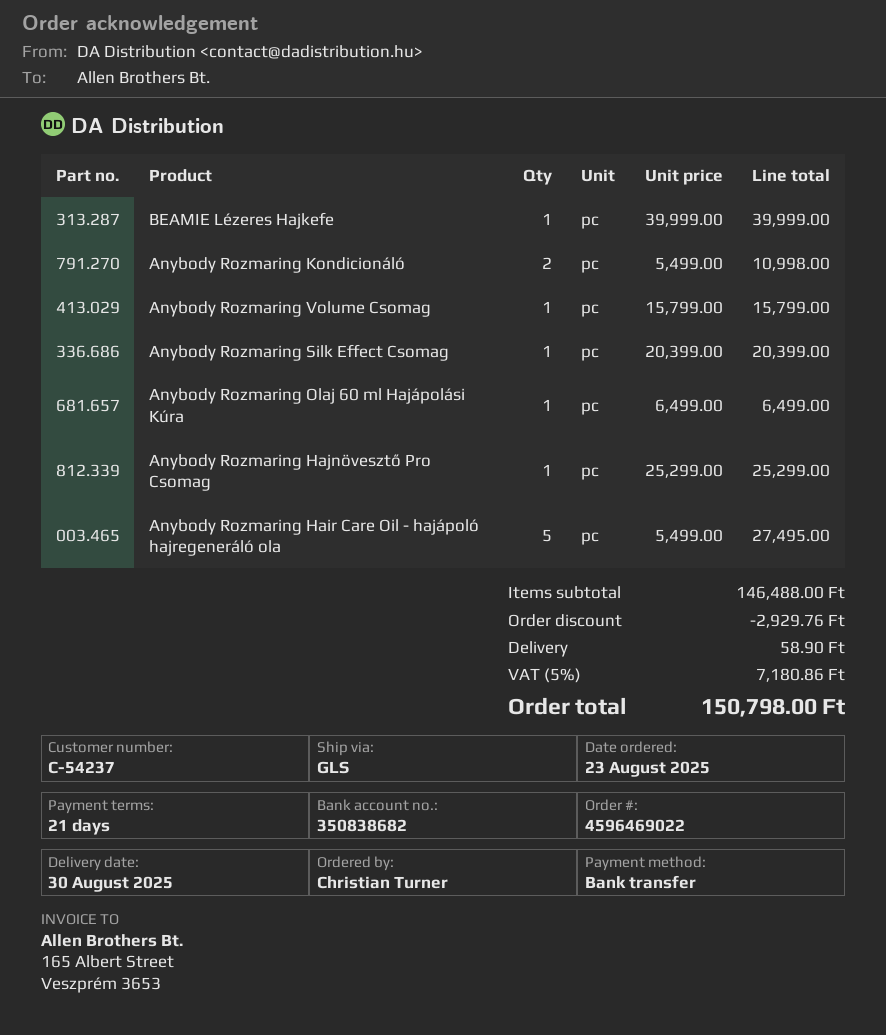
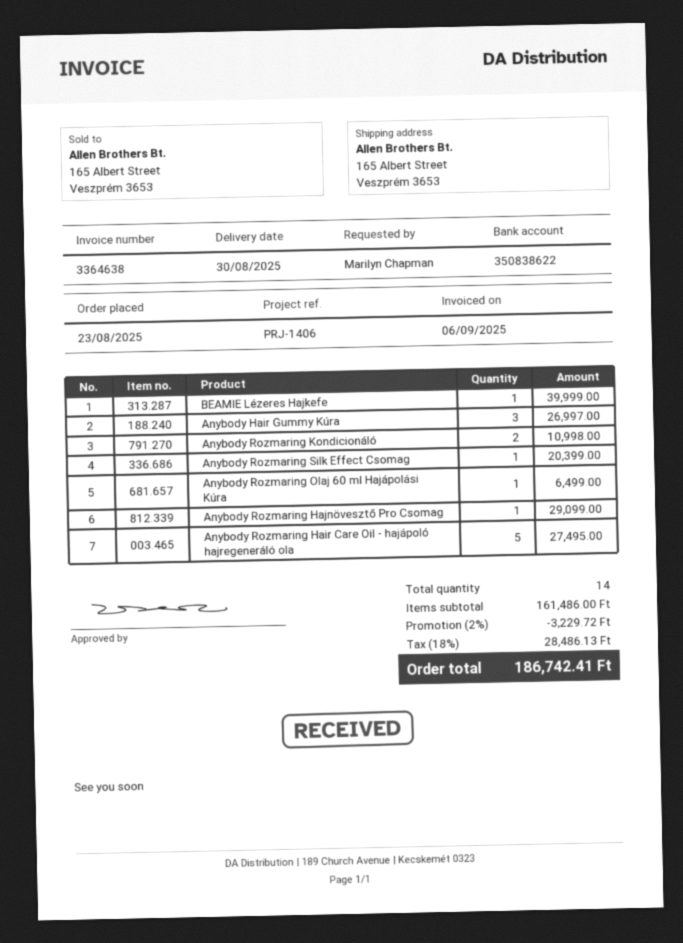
ordered by: Christian Turner -> Marilyn Chapman
bank account: 350838682 -> 350838622
Anybody Rozmaring Volume Csomag: 1 for 15799.00 -> none
Anybody Rozmaring Hajnövesztő Pro Csomag: 1 for 25299.00 -> 1 for 29099.00
Anybody Hair Gummy Kúra: none -> 3 for 26997.00
subtotal: 146488.00 -> 161486.00
discount: 2929.76 -> 3229.72
shipping: 58.90 -> none
tax: 5% = 7180.86 -> 18% = 28486.13
total: 150798.00 -> 186742.41

